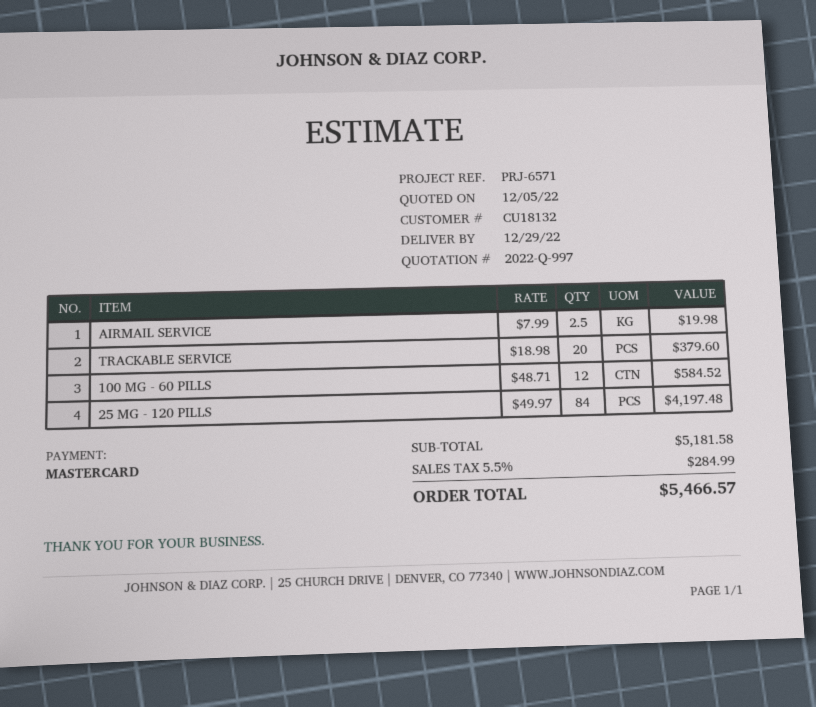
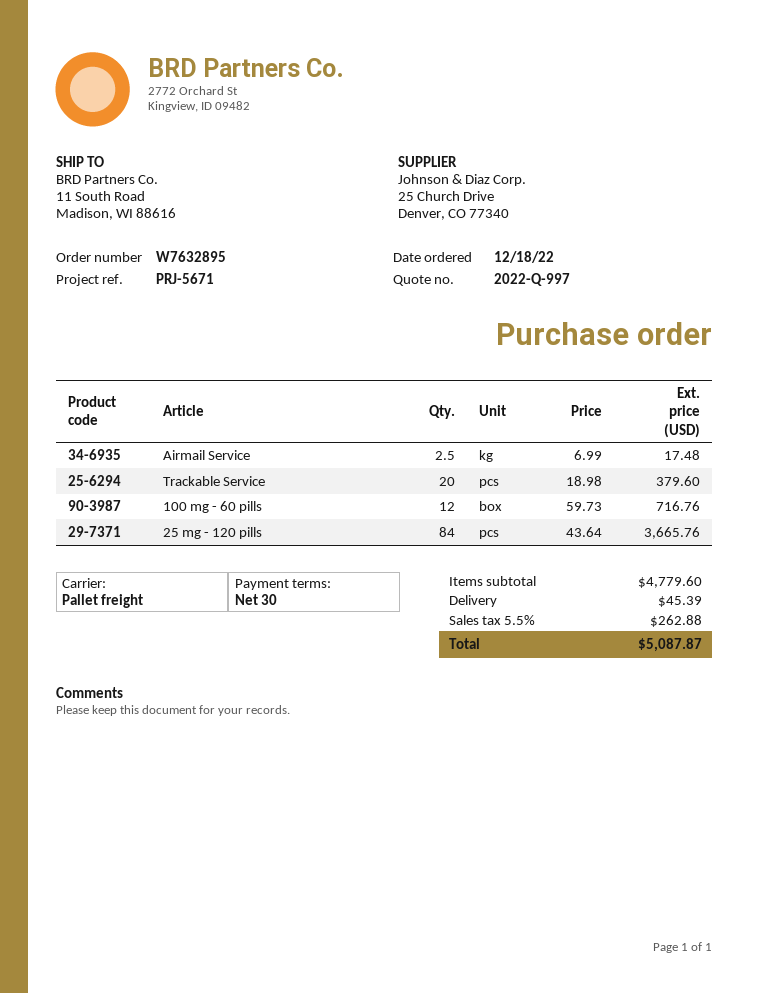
reference: PRJ-6571 -> PRJ-5671
AIRMAIL SERVICE: 2.5 x 7.99 = 19.98 -> 2.5 x 6.99 = 17.48
100 MG - 60 PILLS: 12 x 48.71 = 584.52 -> 12 x 59.73 = 716.76
25 MG - 120 PILLS: 84 x 49.97 = 4197.48 -> 84 x 43.64 = 3665.76
subtotal: 5181.58 -> 4779.60
shipping: none -> 45.39
tax: 5.5% = 284.99 -> 5.5% = 262.88
total: 5466.57 -> 5087.87

